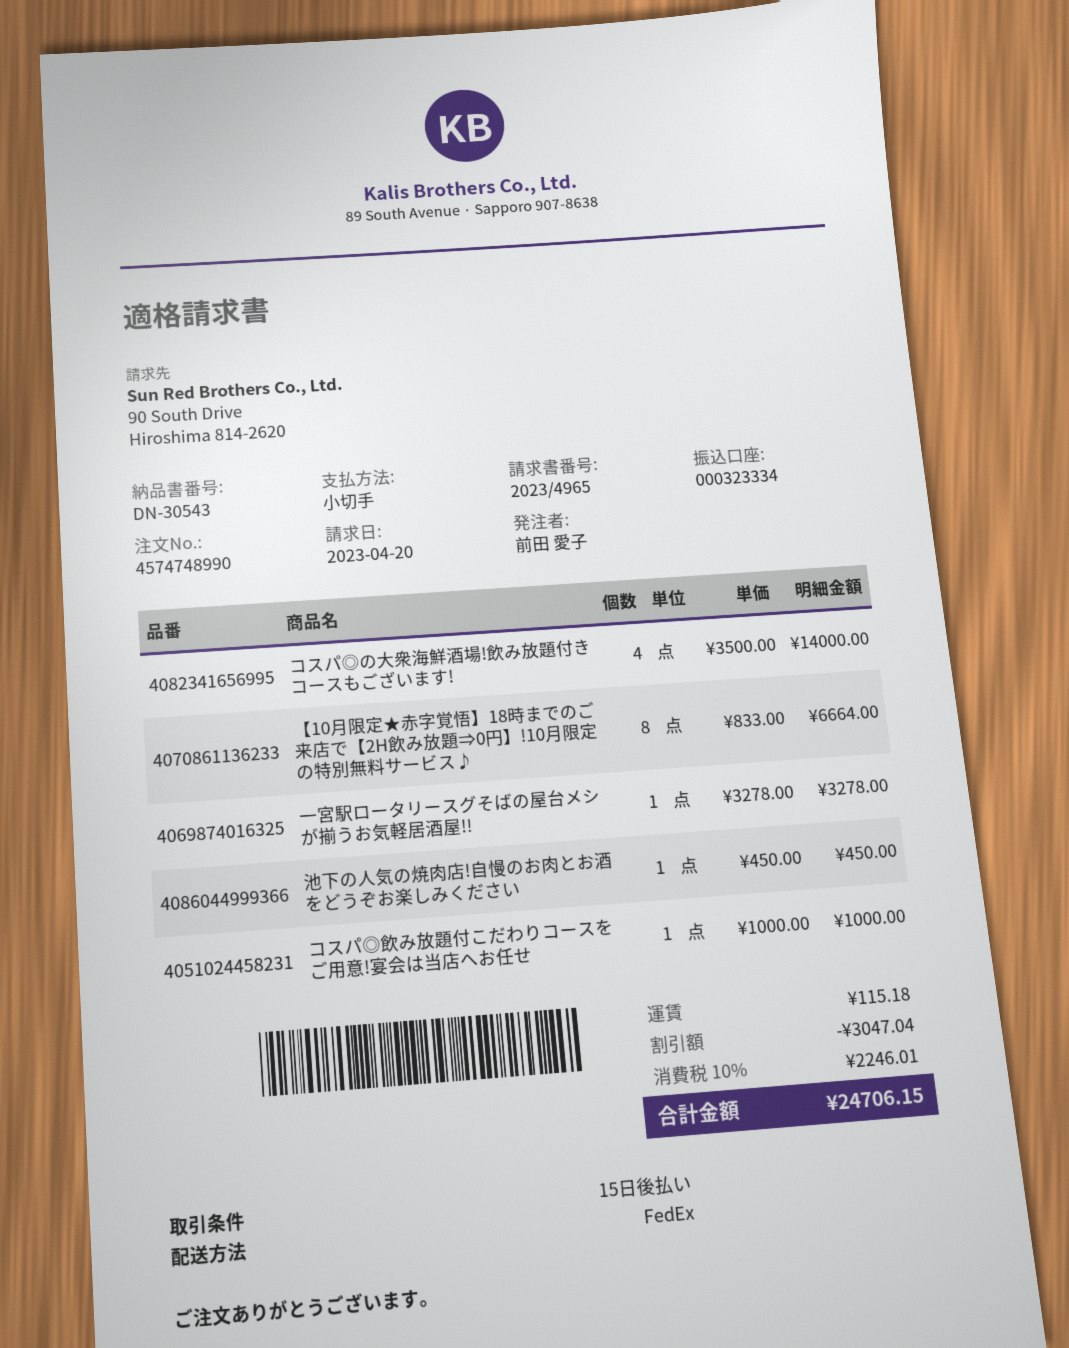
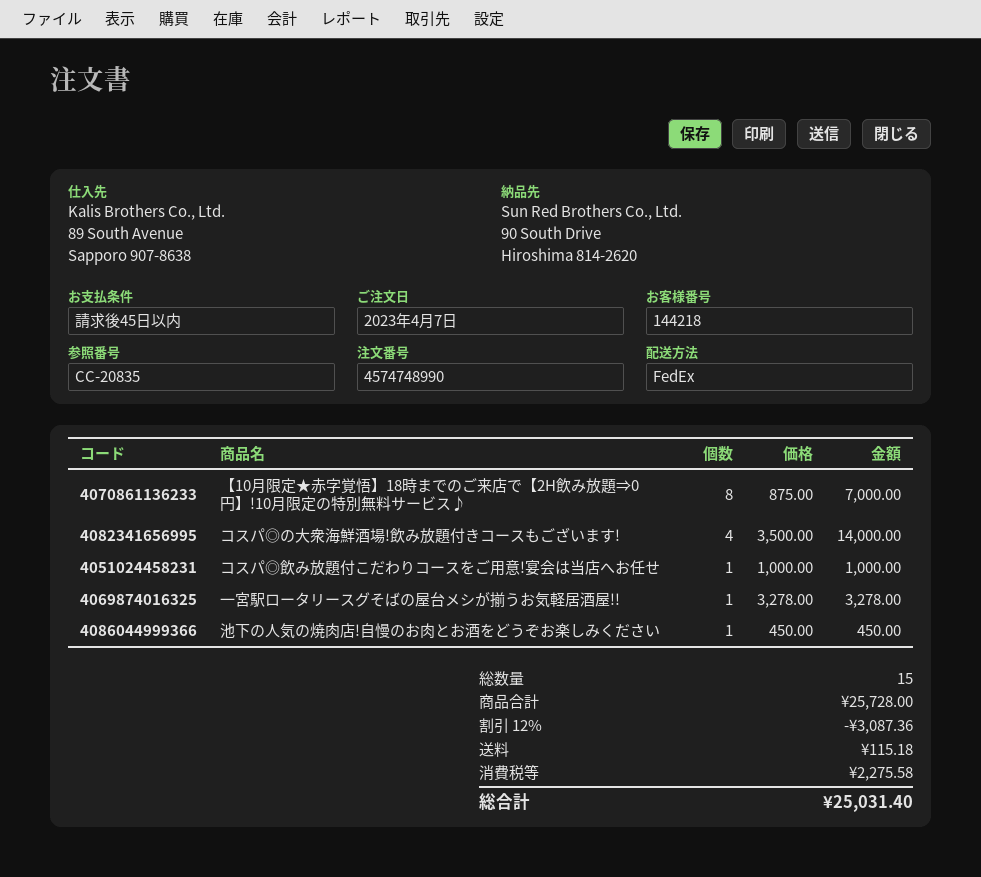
payment terms: 15 days -> 45 days
【10月限定★赤字覚悟】18時までのご来店で【2H飲み放題⇒0円】!10月限定の特別無料サービス♪: 8 x 833.00 = 6664.00 -> 8 x 875.00 = 7000.00
discount: 3047.04 -> 3087.36
tax: 2246.01 -> 2275.58
total: 24706.15 -> 25031.40

